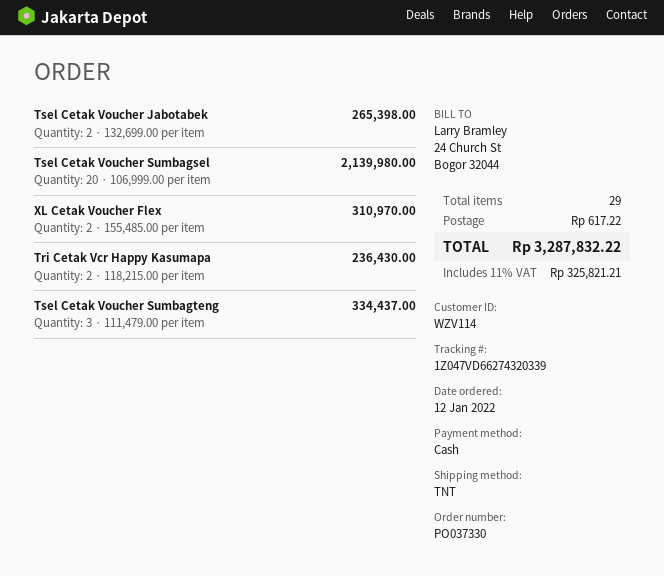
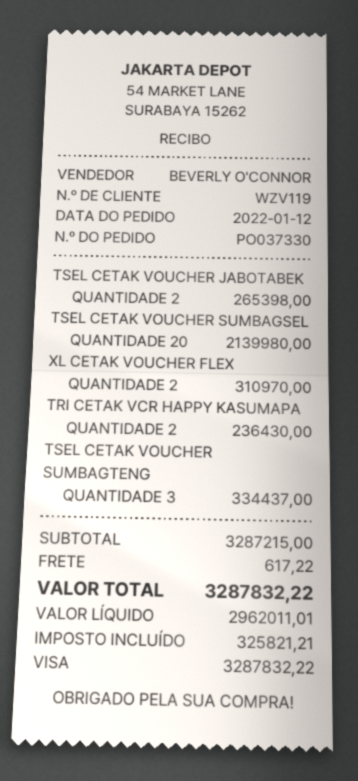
customer number: WZV114 -> WZV119
payment method: cash -> Visa

